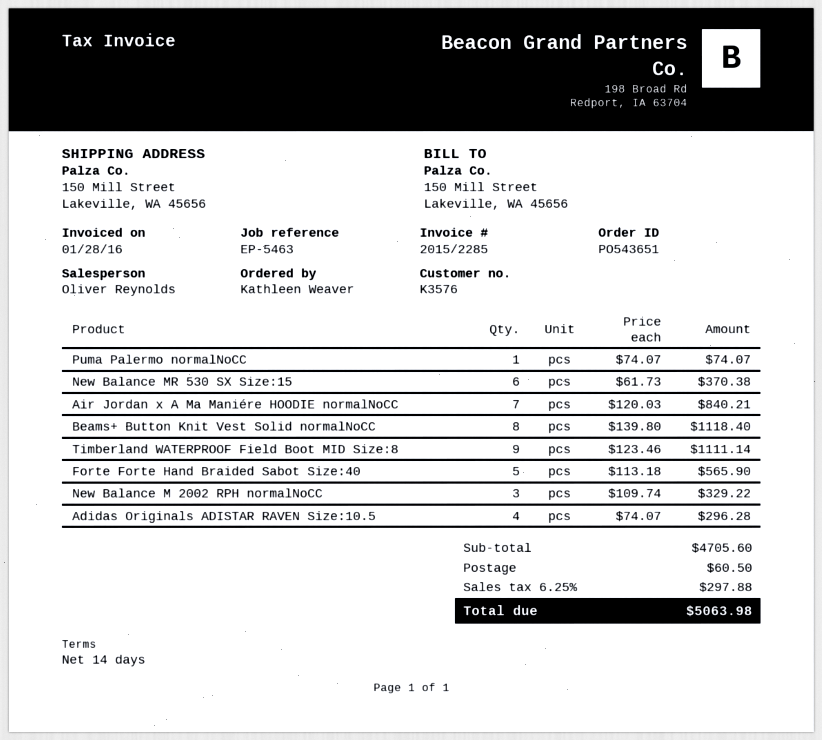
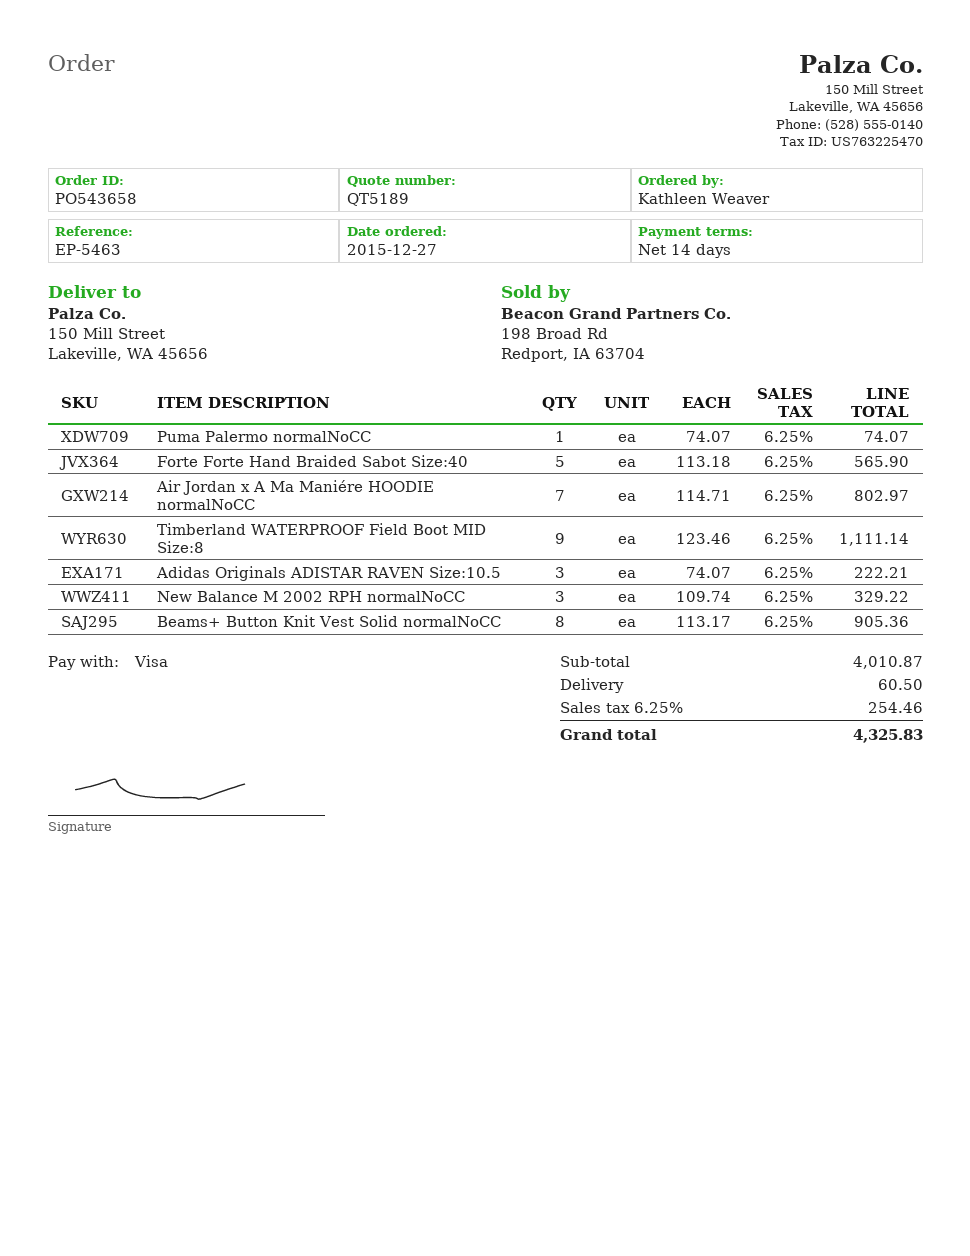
order number: PO543651 -> PO543658
New Balance MR 530 SX Size:15: 6 x 61.73 = 370.38 -> none
Air Jordan x A Ma Maniére HOODIE normalNoCC: 7 x 120.03 = 840.21 -> 7 x 114.71 = 802.97
Beams+ Button Knit Vest Solid normalNoCC: 8 x 139.80 = 1118.40 -> 8 x 113.17 = 905.36
Adidas Originals ADISTAR RAVEN Size:10.5: 4 x 74.07 = 296.28 -> 3 x 74.07 = 222.21
subtotal: 4705.60 -> 4010.87
tax: 6.25% = 297.88 -> 6.25% = 254.46
total: 5063.98 -> 4325.83

